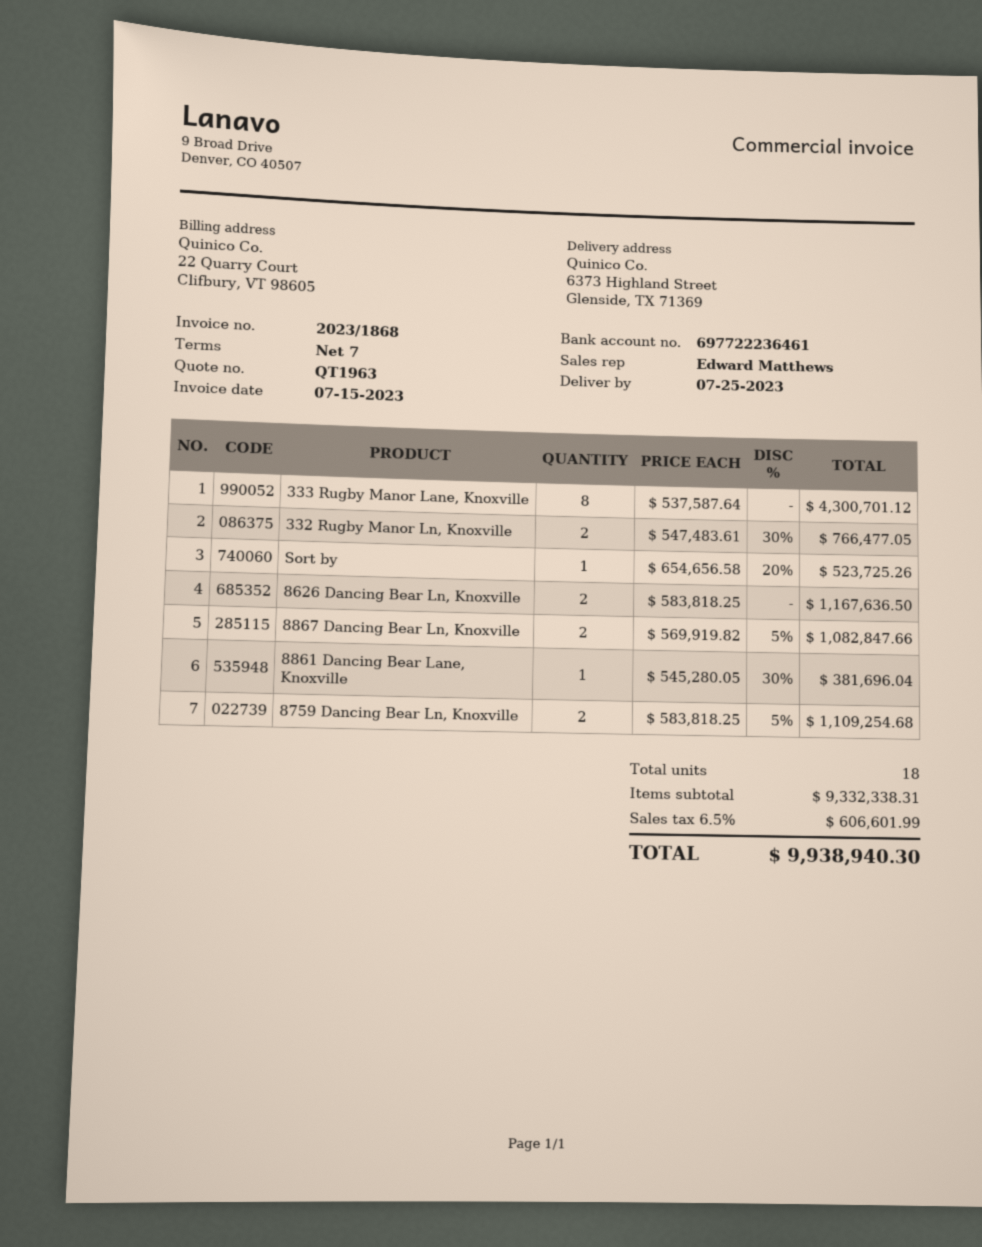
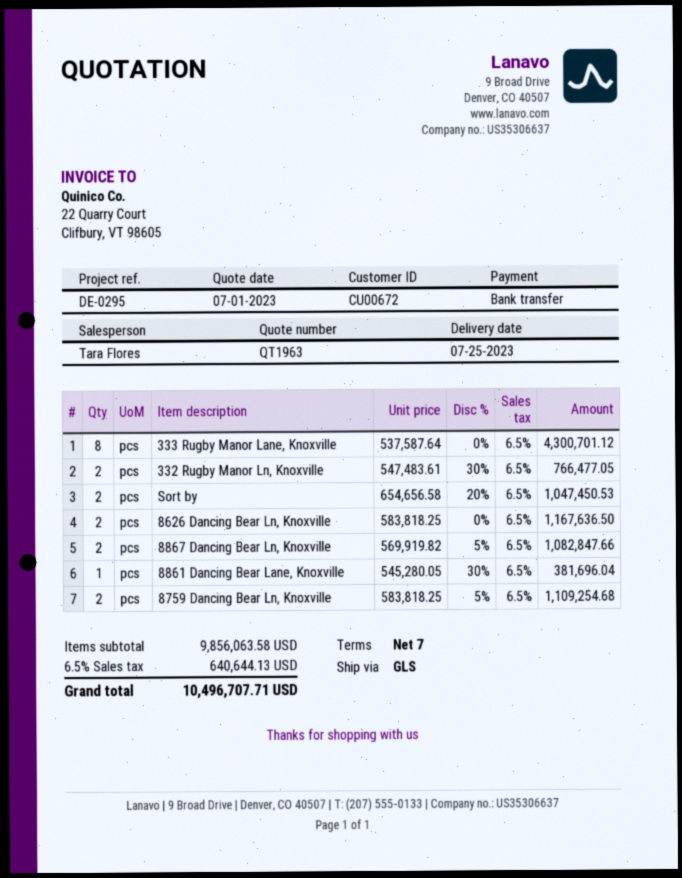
sales rep: Edward Matthews -> Tara Flores
Sort by: 1 x 654656.58 - 20% = 523725.26 -> 2 x 654656.58 - 20% = 1047450.53
subtotal: 9332338.31 -> 9856063.58
tax: 6.5% = 606601.99 -> 6.5% = 640644.13
total: 9938940.30 -> 10496707.71

